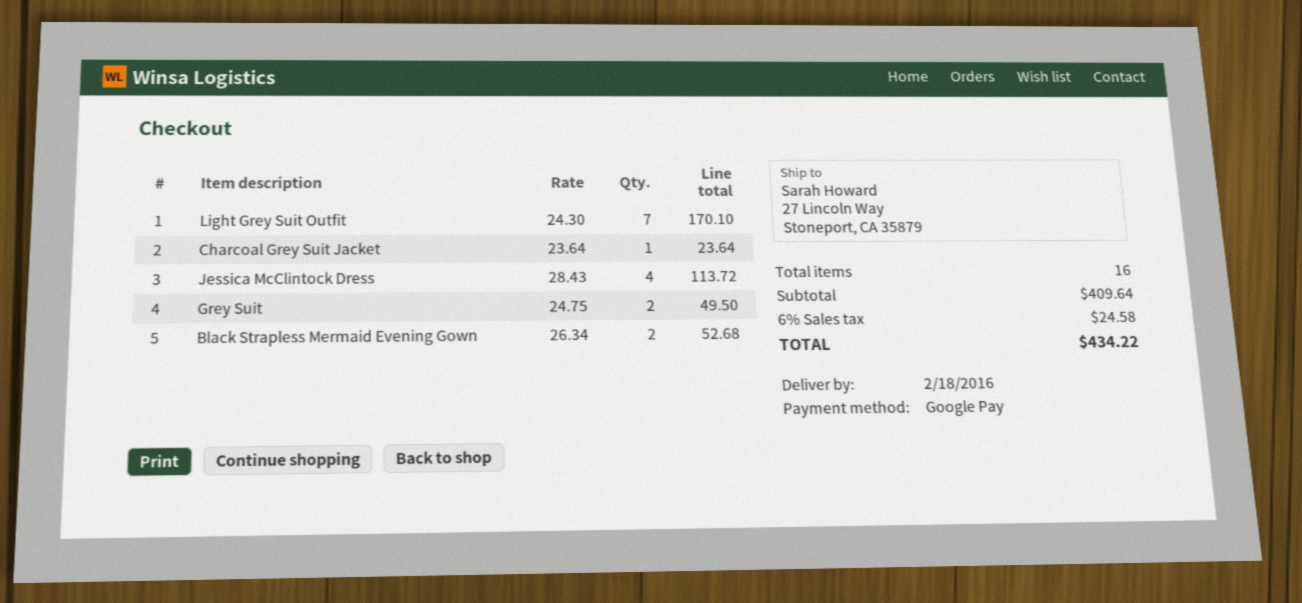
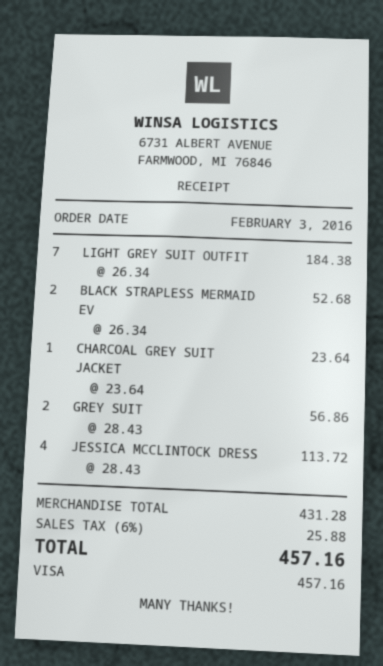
payment method: Google Pay -> Visa
Light Grey Suit Outfit: 7 x 24.30 = 170.10 -> 7 x 26.34 = 184.38
Grey Suit: 2 x 24.75 = 49.50 -> 2 x 28.43 = 56.86
subtotal: 409.64 -> 431.28
tax: 6% = 24.58 -> 6% = 25.88
total: 434.22 -> 457.16

